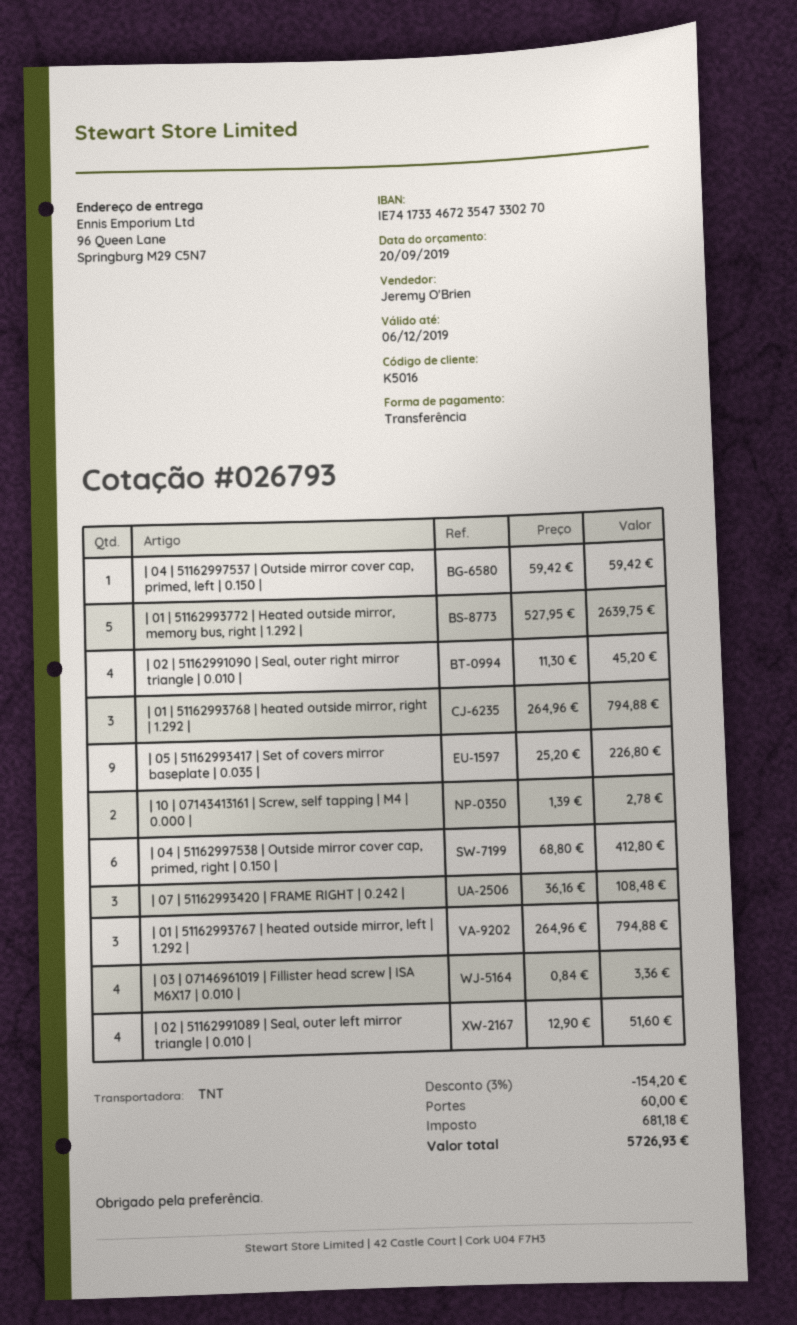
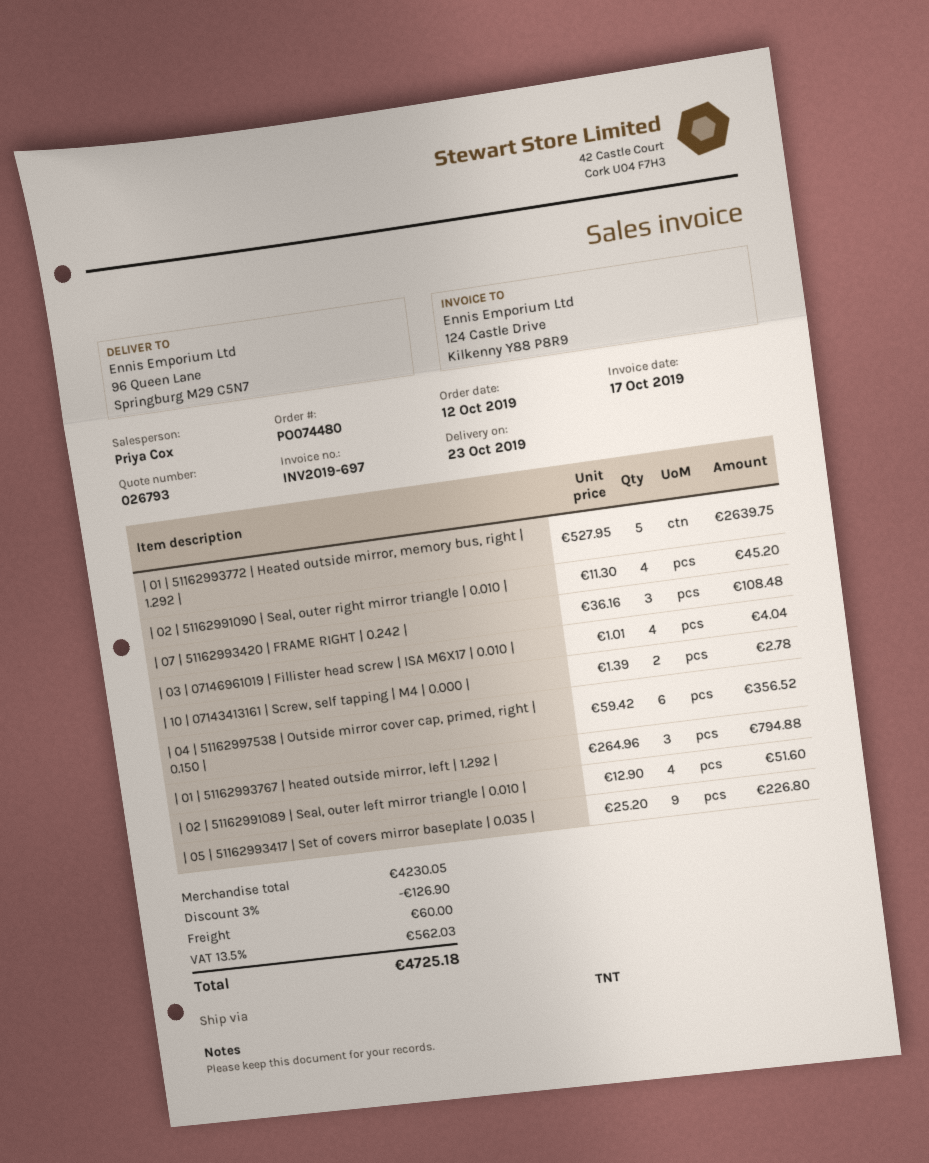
sales rep: Jeremy O'Brien -> Priya Cox
| 04 | 51162997537 | Outside mirror cover cap, primed, left | 0.150 |: 1 x 59.42 = 59.42 -> none
| 01 | 51162993768 | heated outside mirror, right | 1.292 |: 3 x 264.96 = 794.88 -> none
| 04 | 51162997538 | Outside mirror cover cap, primed, right | 0.150 |: 6 x 68.80 = 412.80 -> 6 x 59.42 = 356.52
| 03 | 07146961019 | Fillister head screw | ISA M6X17 | 0.010 |: 4 x 0.84 = 3.36 -> 4 x 1.01 = 4.04
discount: 3% = 154.20 -> 3% = 126.90
tax: 681.18 -> 562.03
total: 5726.93 -> 4725.18

